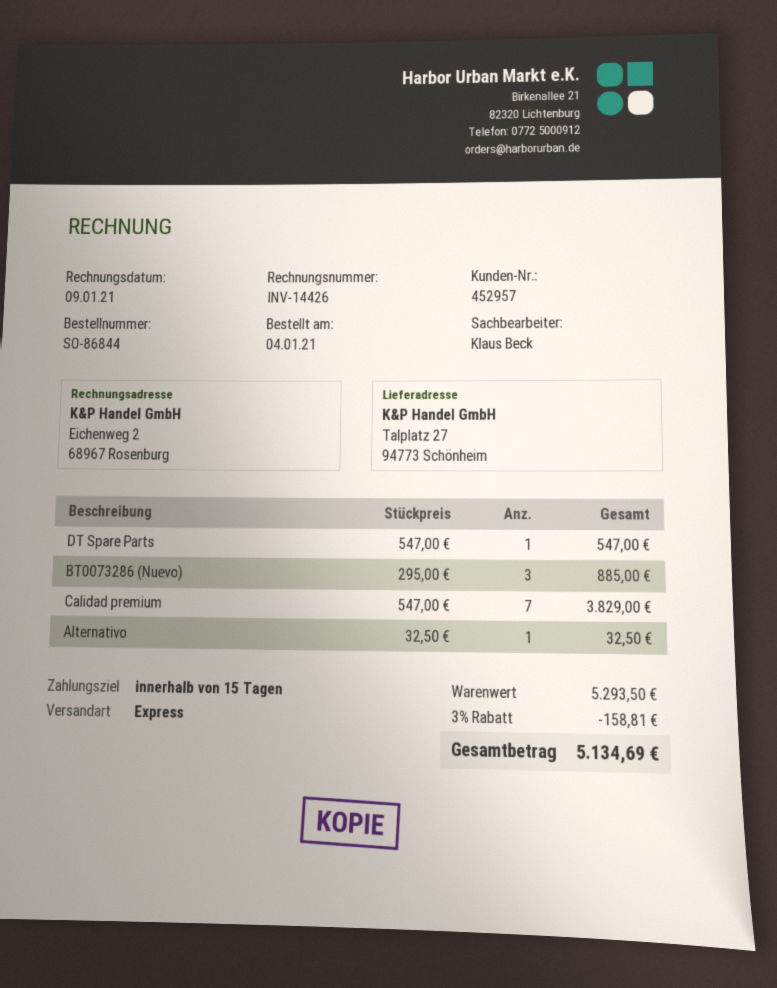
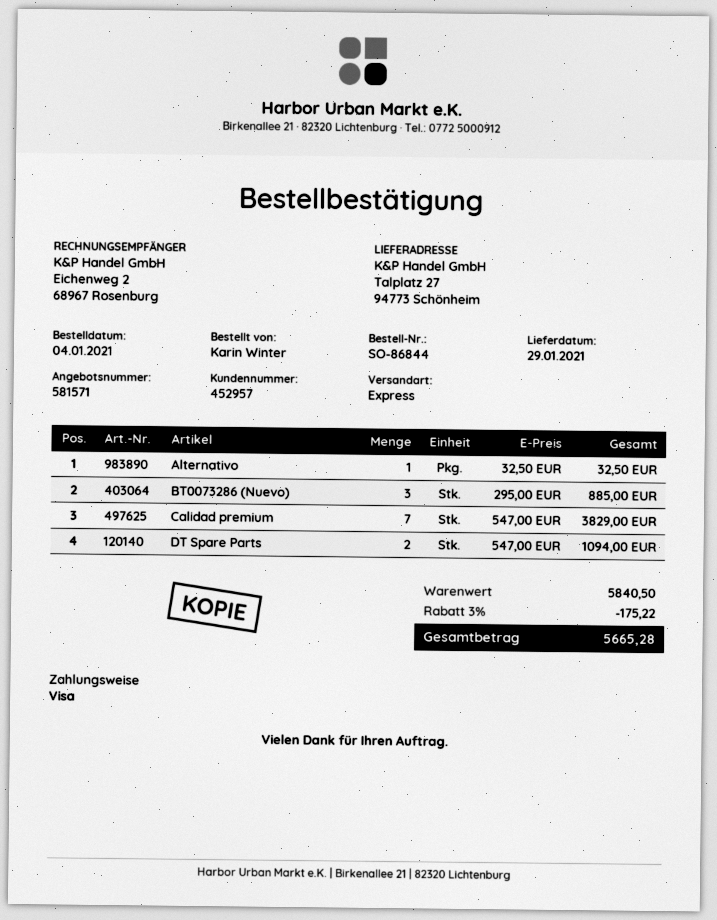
DT Spare Parts: 1 x 547.00 = 547.00 -> 2 x 547.00 = 1094.00
subtotal: 5293.50 -> 5840.50
discount: 3% = 158.81 -> 3% = 175.22
total: 5134.69 -> 5665.28

